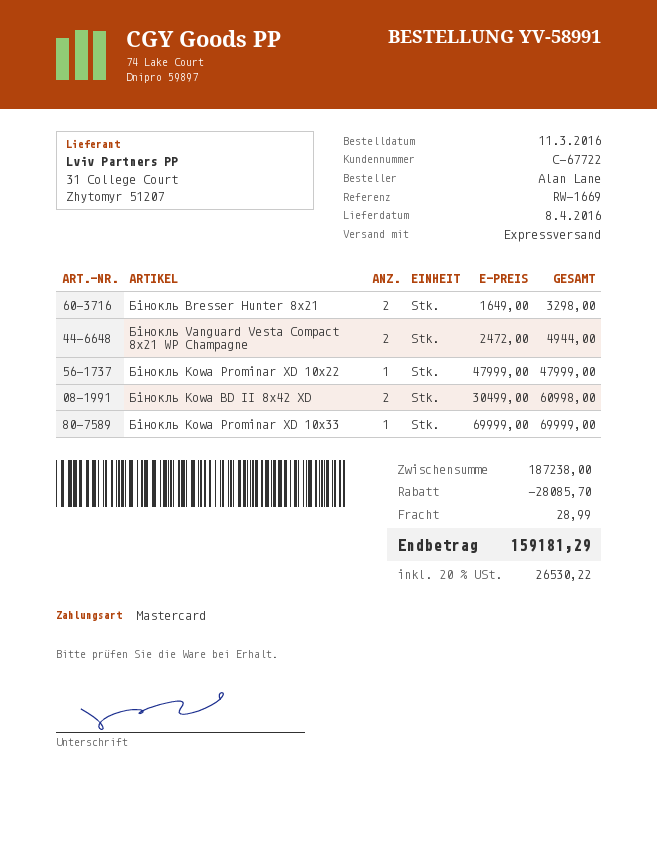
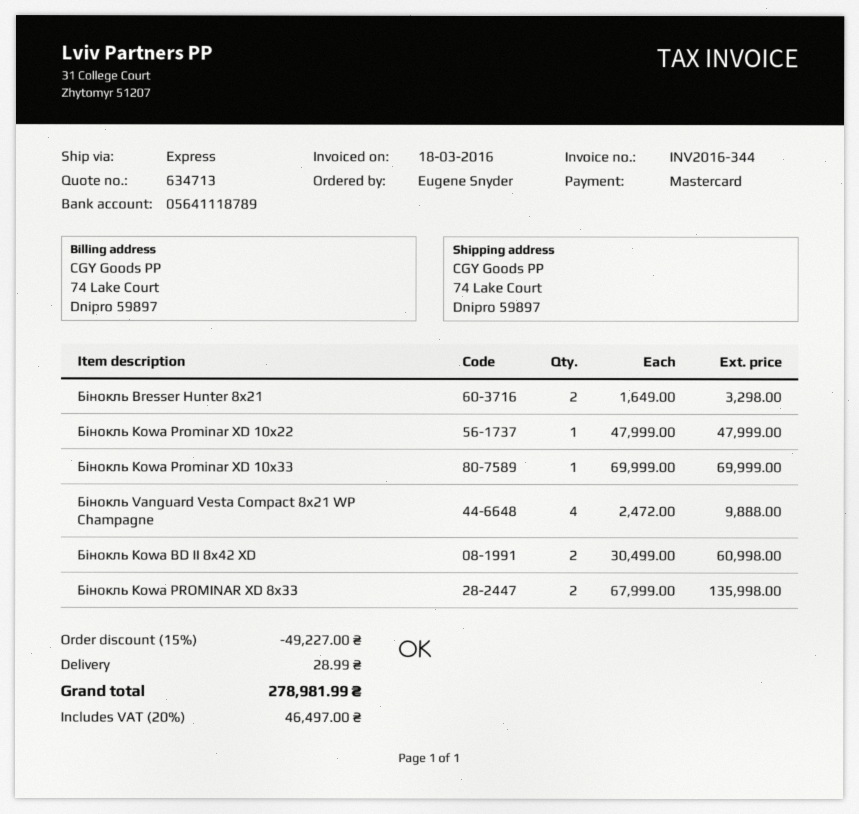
ordered by: Alan Lane -> Eugene Snyder
Бінокль Vanguard Vesta Compact 8x21 WP Champagne: 2 x 2472.00 = 4944.00 -> 4 x 2472.00 = 9888.00
Бінокль Kowa PROMINAR XD 8x33: none -> 2 x 67999.00 = 135998.00
discount: 28085.70 -> 49227.00
tax: 20% = 26530.22 -> 20% = 46497.00
total: 159181.29 -> 278981.99

